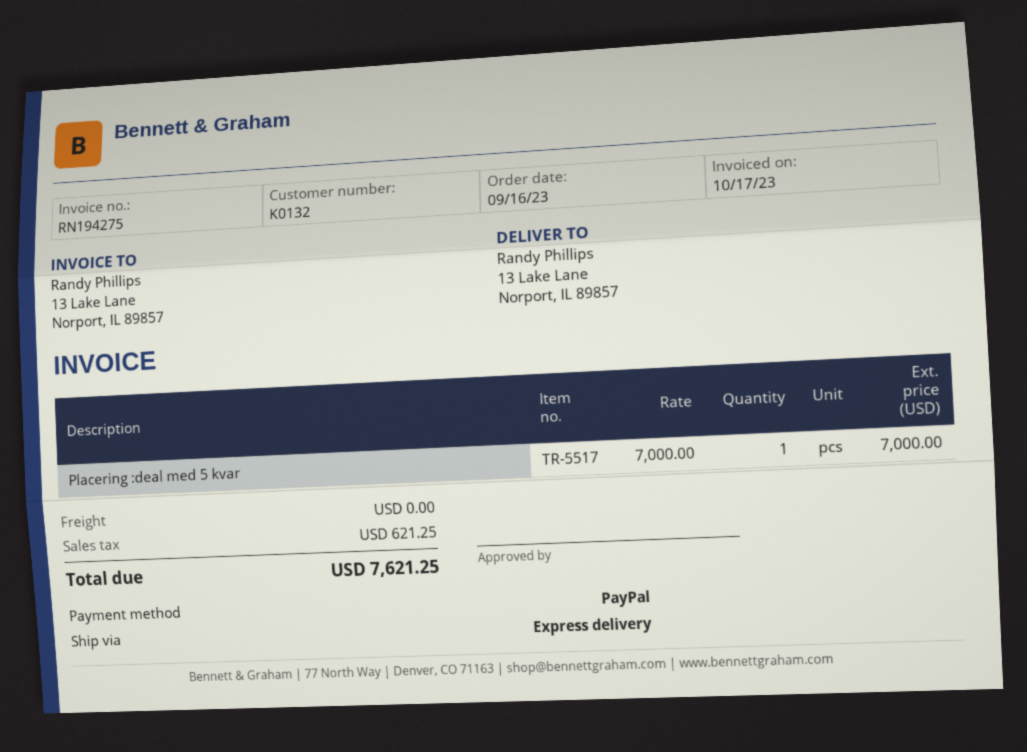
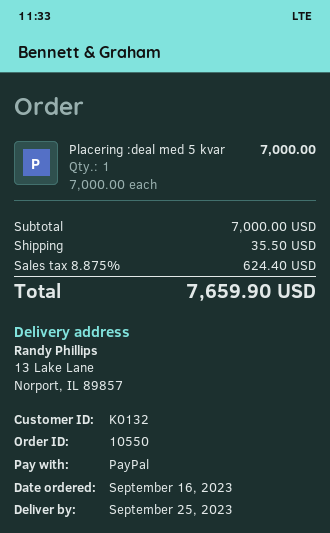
shipping: 0.00 -> 35.50
tax: 621.25 -> 624.40
total: 7621.25 -> 7659.90

